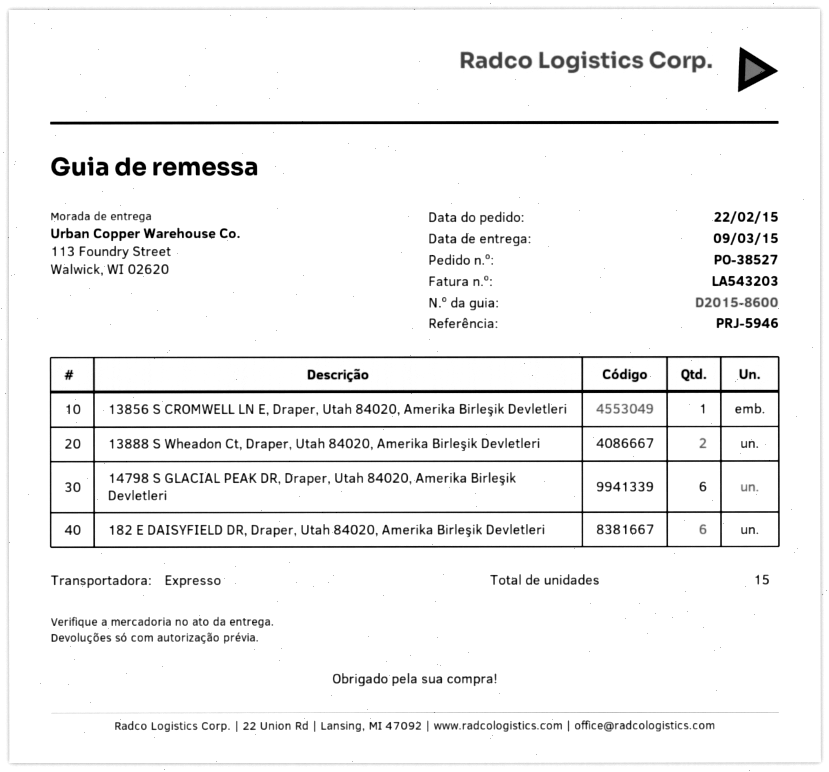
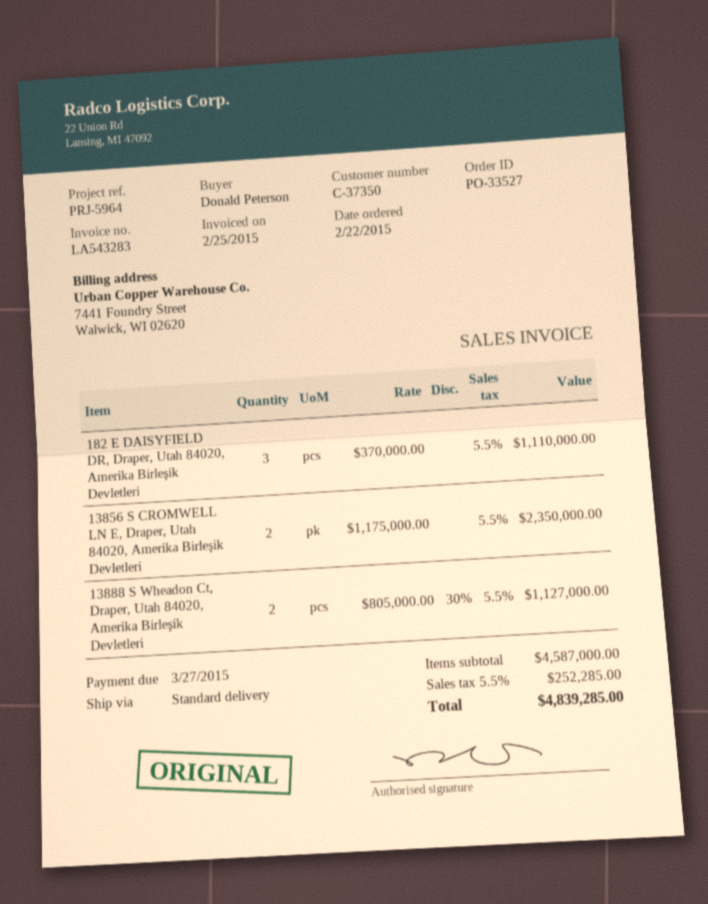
order number: PO-38527 -> PO-33527
invoice number: LA543203 -> LA543283
reference: PRJ-5946 -> PRJ-5964
shipping method: express -> standard
13856 S CROMWELL LN E, Draper, Utah 84020, Amerika Birleşik Devletleri: 1 -> 2
14798 S GLACIAL PEAK DR, Draper, Utah 84020, Amerika Birleşik Devletleri: 6 -> none
182 E DAISYFIELD DR, Draper, Utah 84020, Amerika Birleşik Devletleri: 6 -> 3

